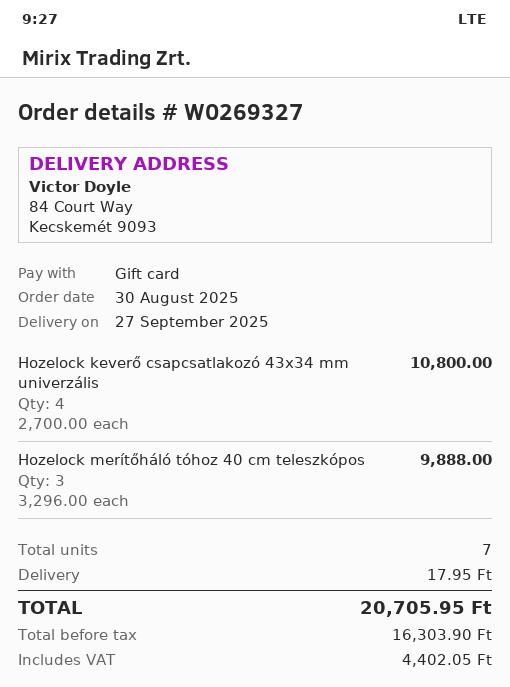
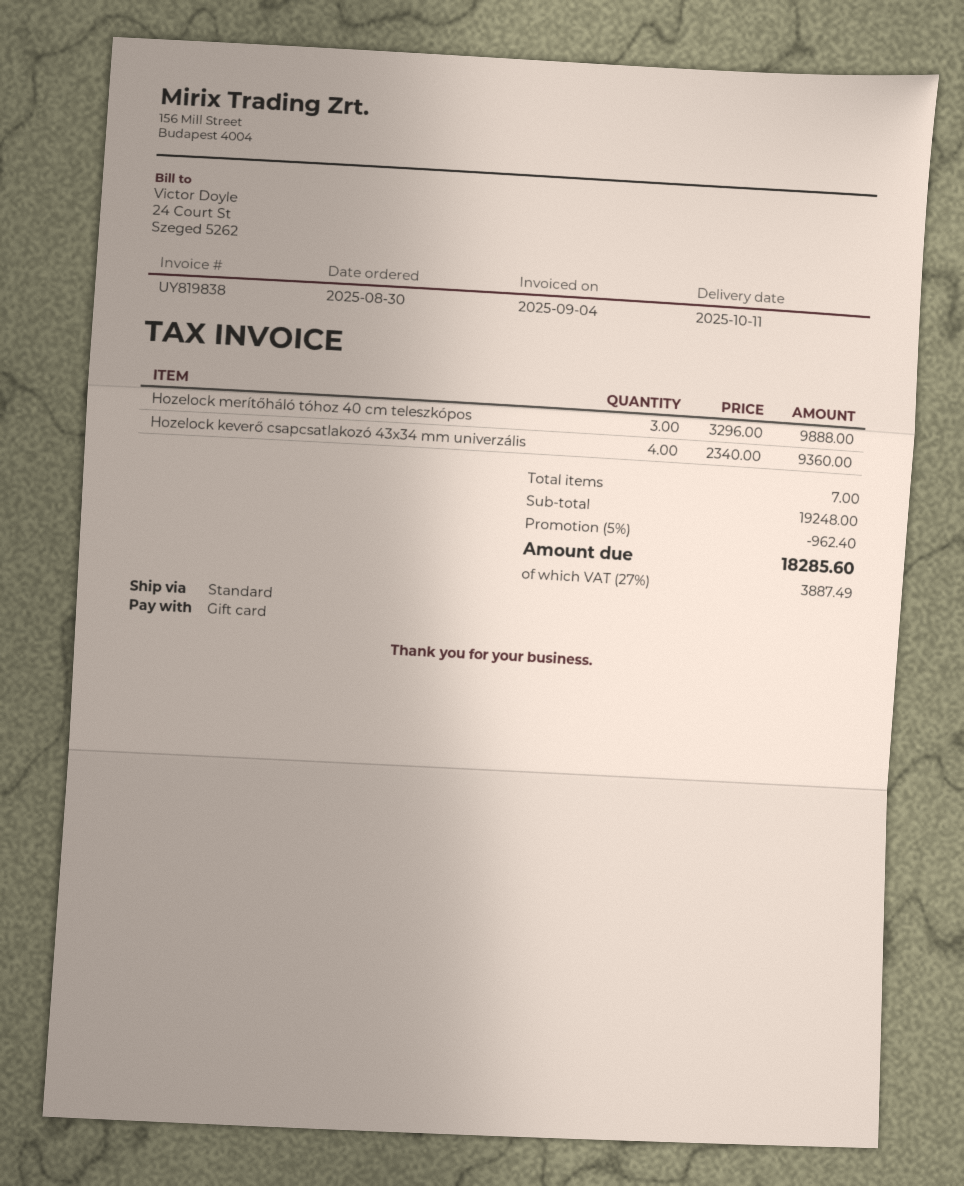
delivery date: 2025-09-27 -> 2025-10-11
Hozelock keverő csapcsatlakozó 43x34 mm univerzális: 4 x 2700.00 = 10800.00 -> 4 x 2340.00 = 9360.00
discount: none -> 5% = 962.40
shipping: 17.95 -> none
tax: 4402.05 -> 3887.49
total: 20705.95 -> 18285.60

